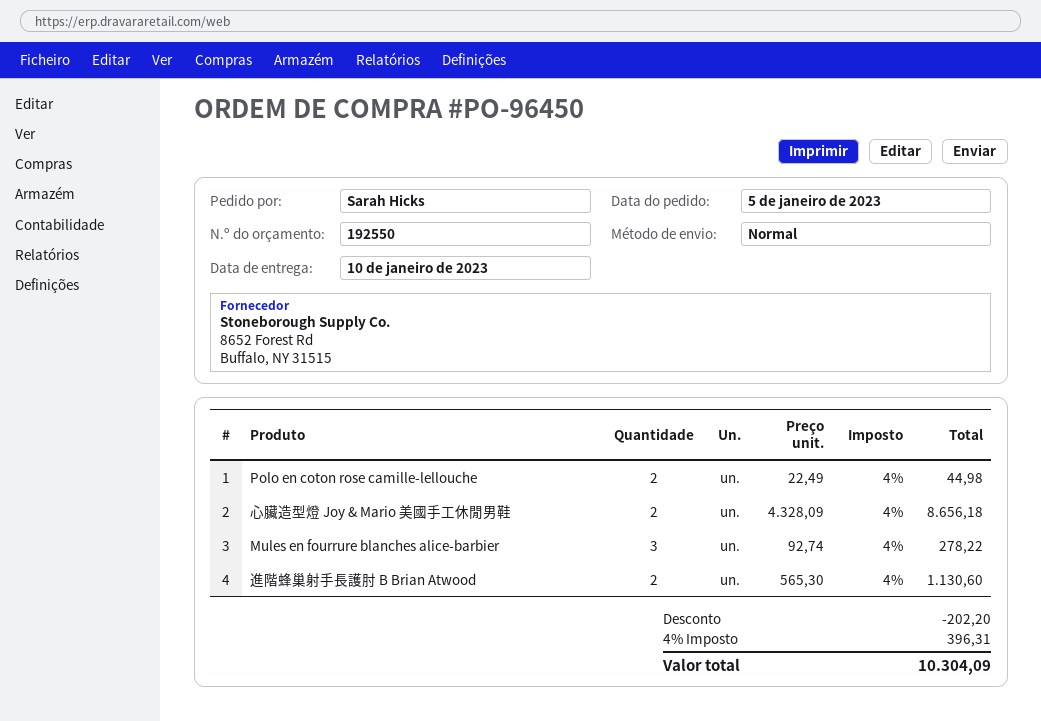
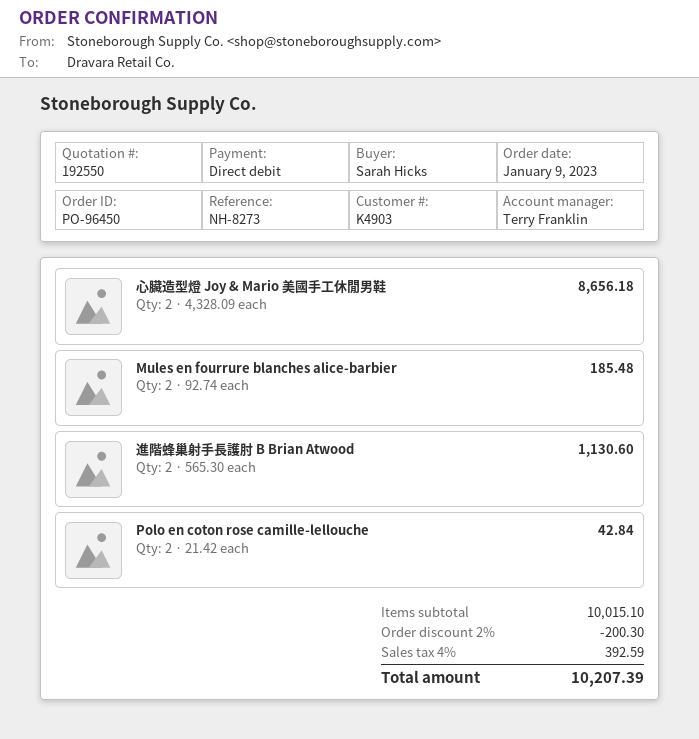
order date: 2023-01-05 -> 2023-01-09
Polo en coton rose camille-lellouche: 2 x 22.49 = 44.98 -> 2 x 21.42 = 42.84
Mules en fourrure blanches alice-barbier: 3 x 92.74 = 278.22 -> 2 x 92.74 = 185.48
discount: 202.20 -> 200.30
tax: 4% = 396.31 -> 4% = 392.59
total: 10304.09 -> 10207.39

